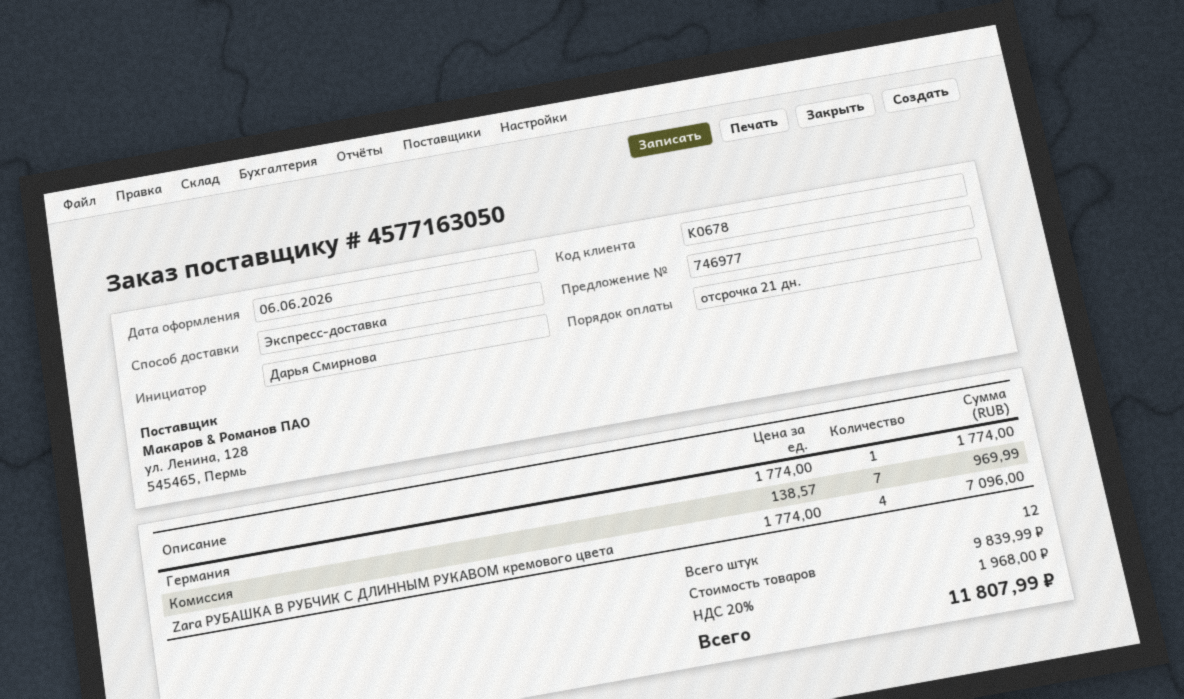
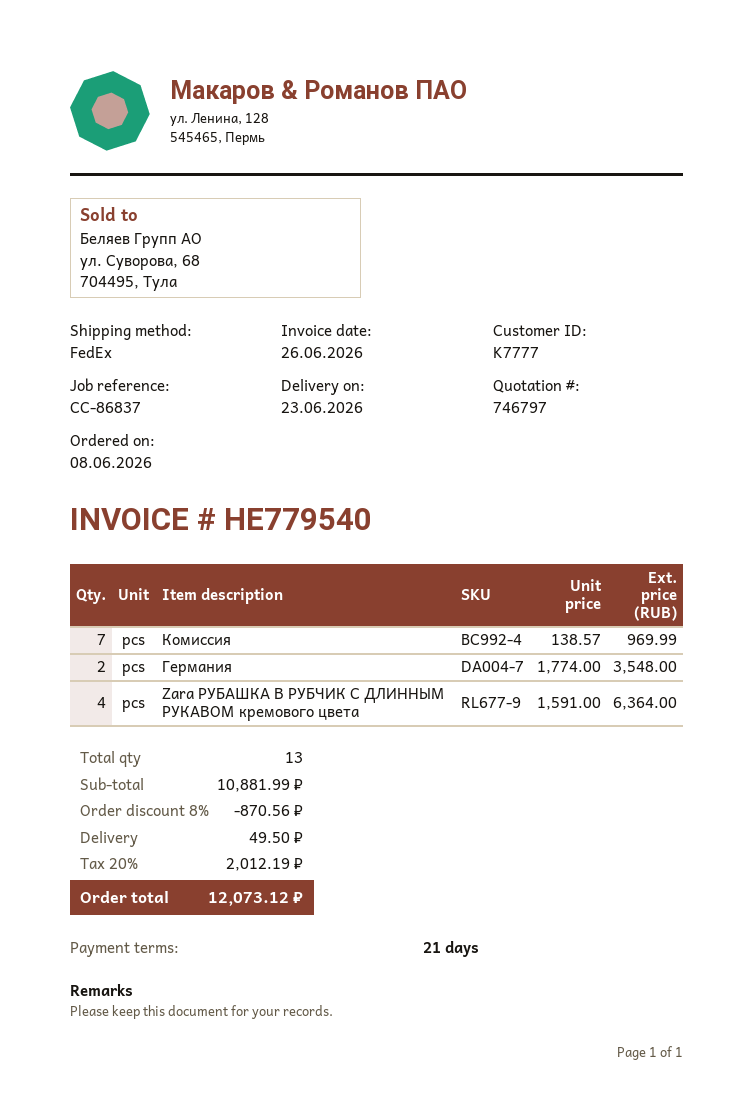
quote number: 746977 -> 746797
order date: 2026-06-06 -> 2026-06-08
customer number: K0678 -> K7777
shipping method: express -> FedEx
Германия: 1 x 1774.00 = 1774.00 -> 2 x 1774.00 = 3548.00
Zara РУБАШКА В РУБЧИК С ДЛИННЫМ РУКАВОМ кремового цвета: 4 x 1774.00 = 7096.00 -> 4 x 1591.00 = 6364.00
total quantity: 12 -> 13
subtotal: 9839.99 -> 10881.99
discount: none -> 8% = 870.56
shipping: none -> 49.50
tax: 20% = 1968.00 -> 20% = 2012.19
total: 11807.99 -> 12073.12

